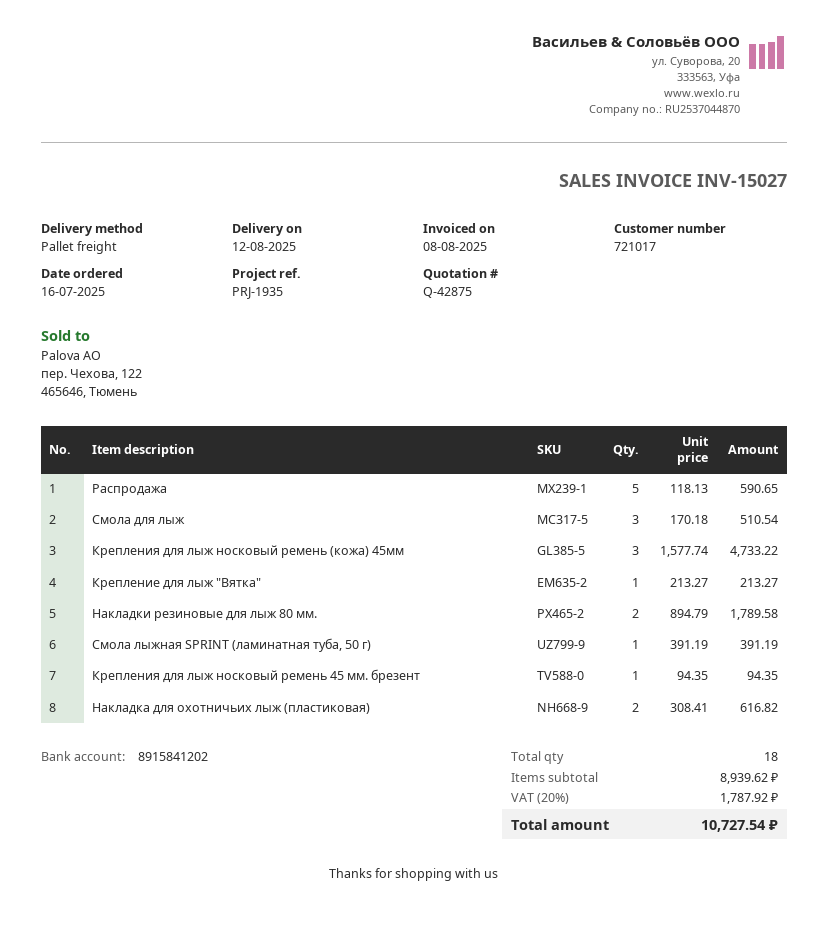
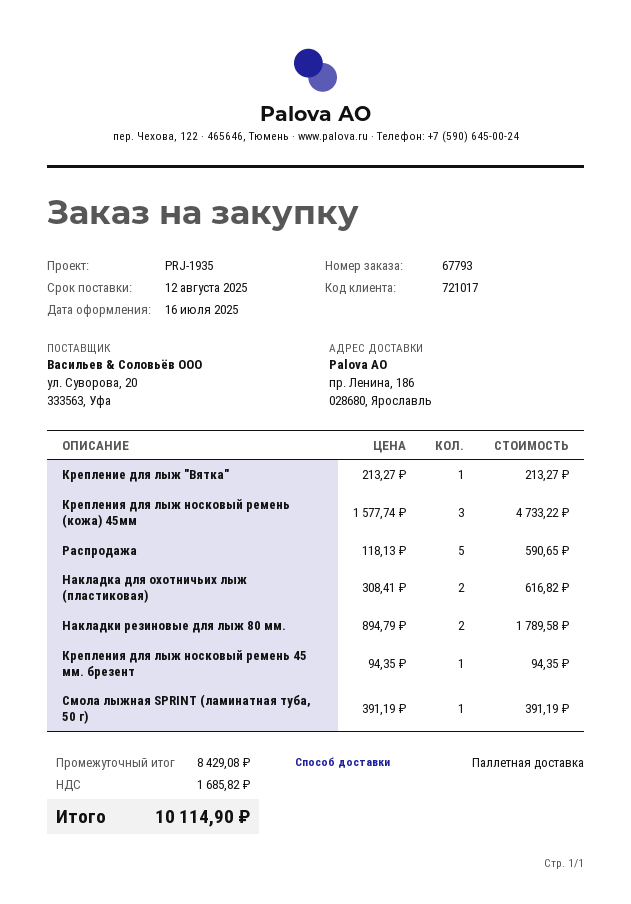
Смола для лыж: 3 x 170.18 = 510.54 -> none
subtotal: 8939.62 -> 8429.08
tax: 1787.92 -> 1685.82
total: 10727.54 -> 10114.90

